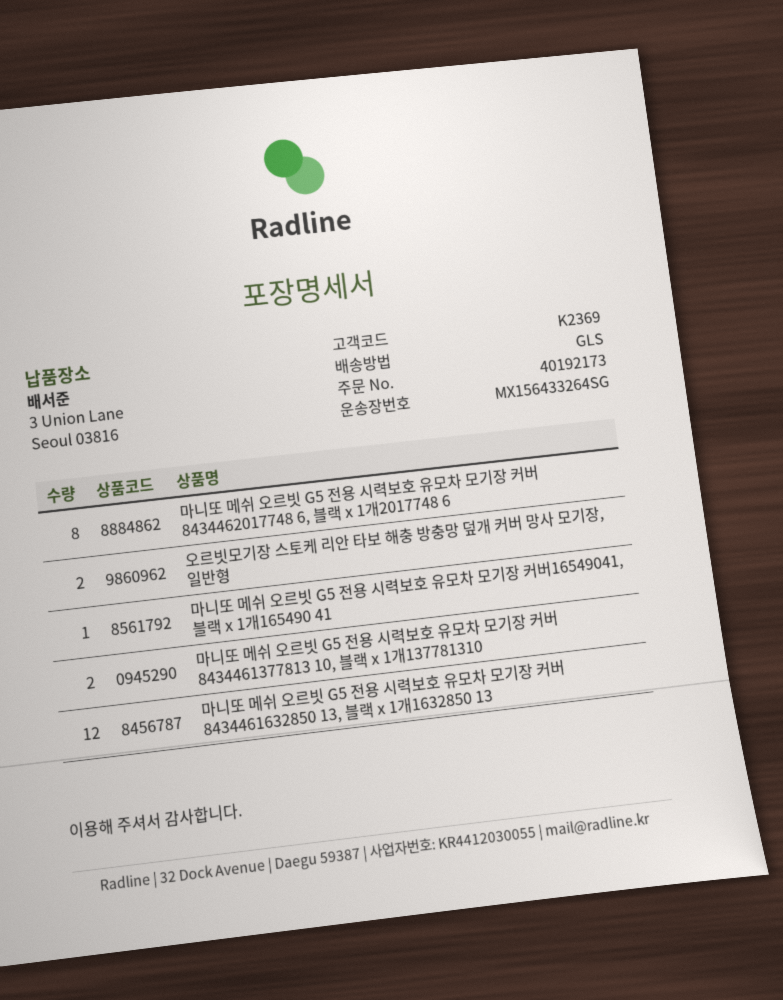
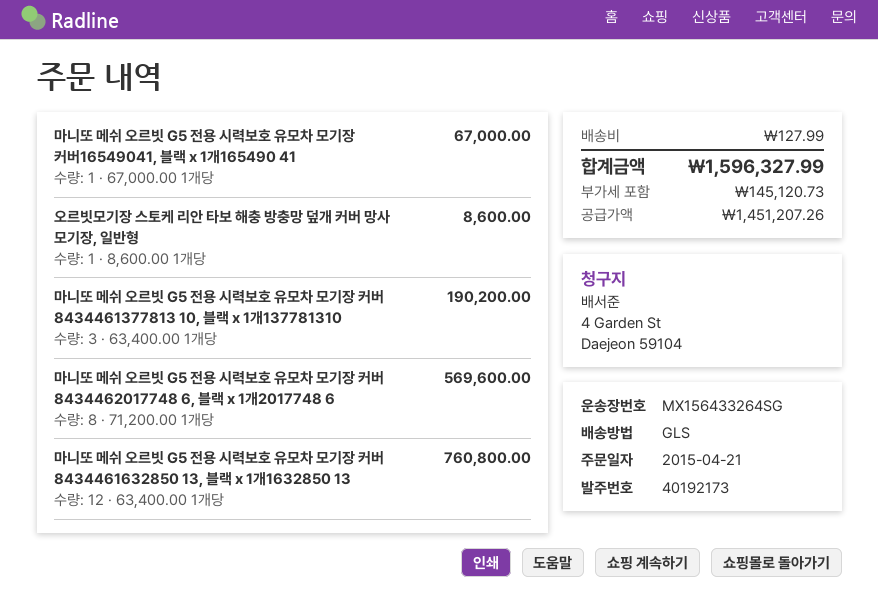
오르빗모기장 스토케 리안 타보 해충 방충망 덮개 커버 망사 모기장, 일반형: 2 -> 1
마니또 메쉬 오르빗 G5 전용 시력보호 유모차 모기장 커버 8434461377813 10, 블랙 x 1개137781310: 2 -> 3

